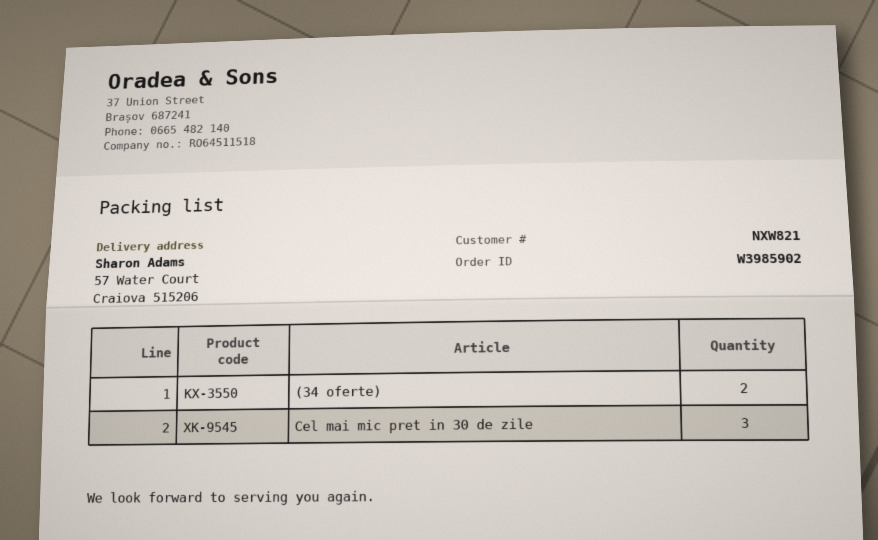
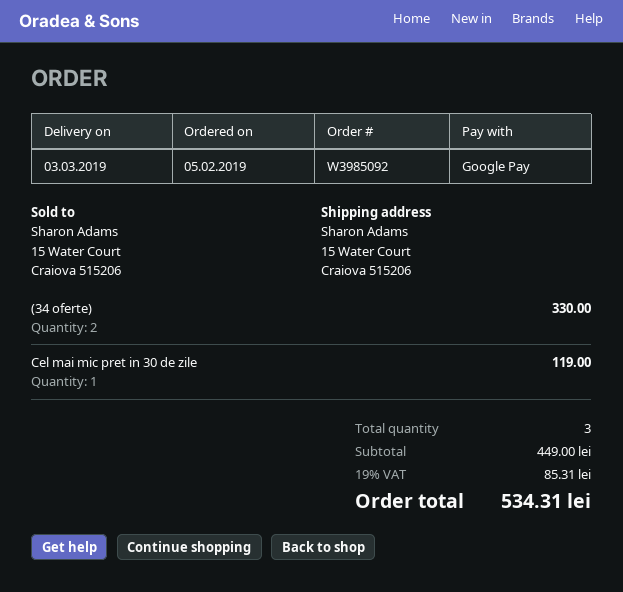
order number: W3985902 -> W3985092
ship to: 57 Water Court, Craiova 515206 -> 15 Water Court, Craiova 515206
Cel mai mic pret in 30 de zile: 3 -> 1

